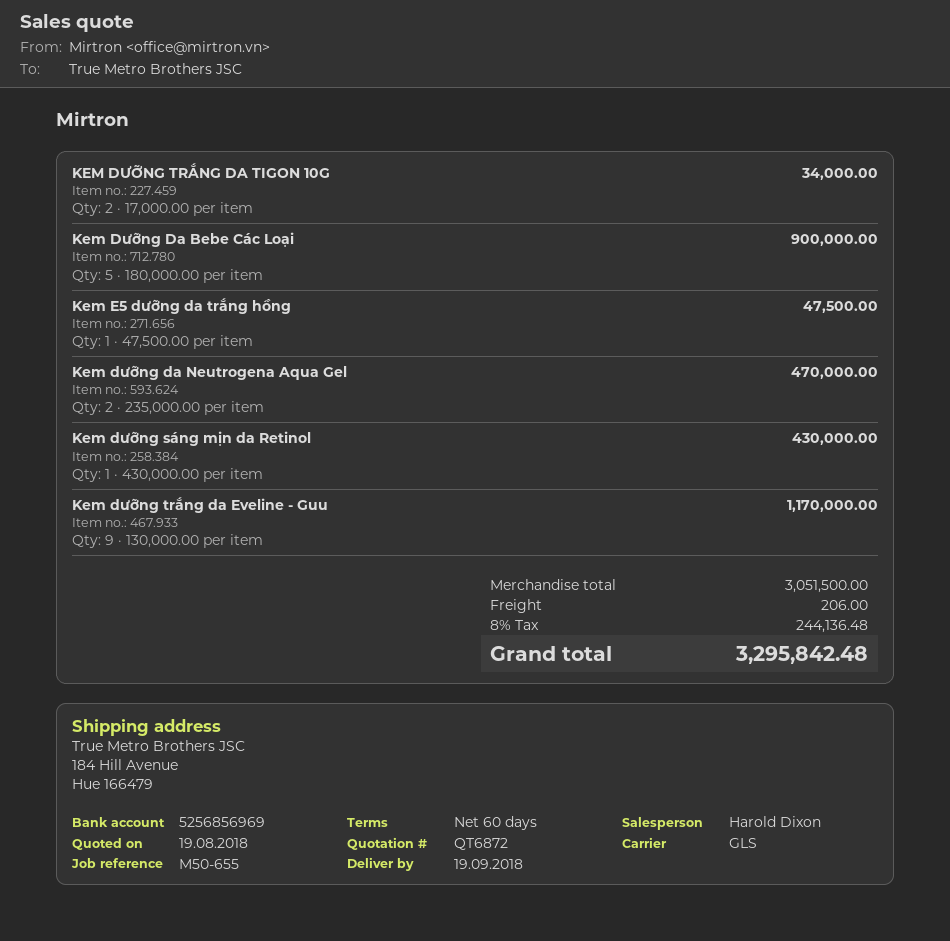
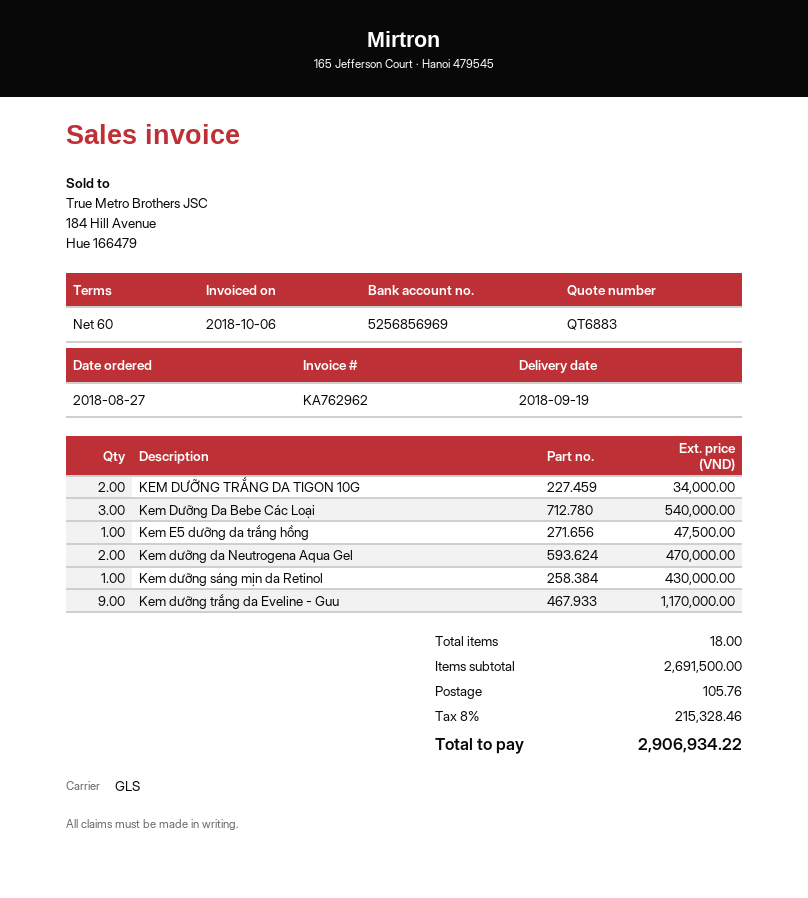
quote number: QT6872 -> QT6883
Kem Dưỡng Da Bebe Các Loại: 5 for 900000.00 -> 3 for 540000.00
subtotal: 3051500.00 -> 2691500.00
shipping: 206.00 -> 105.76
tax: 8% = 244136.48 -> 8% = 215328.46
total: 3295842.48 -> 2906934.22

